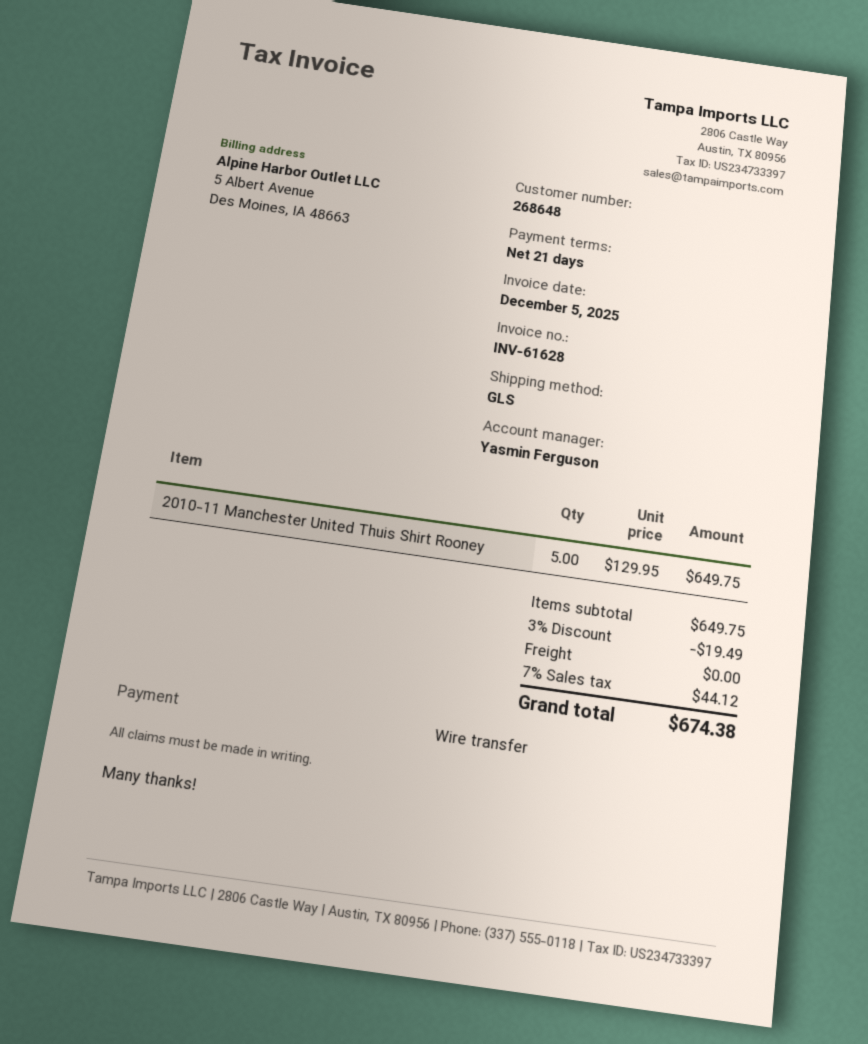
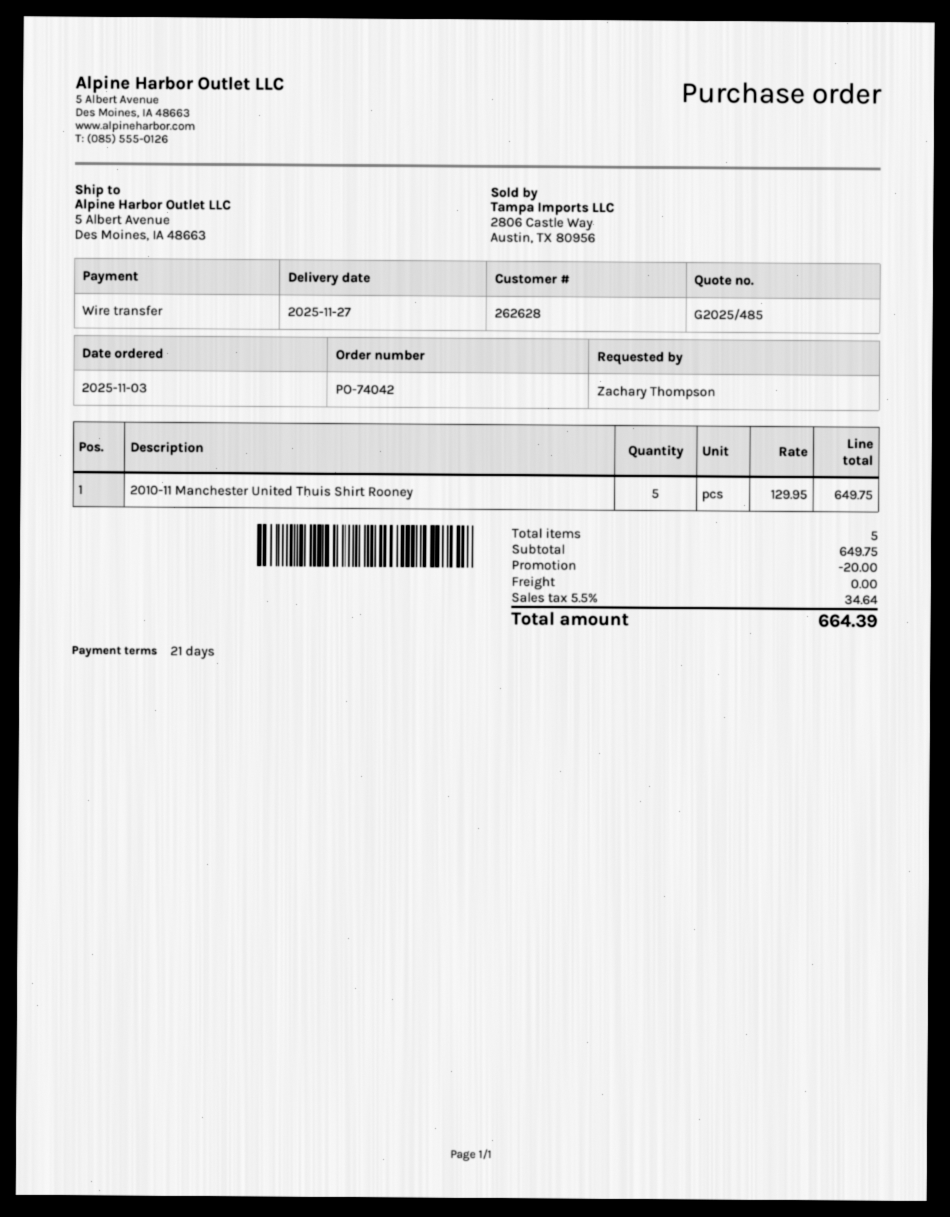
customer number: 268648 -> 262628
discount: 19.49 -> 20.00
tax: 7% = 44.12 -> 5.5% = 34.64
total: 674.38 -> 664.39

